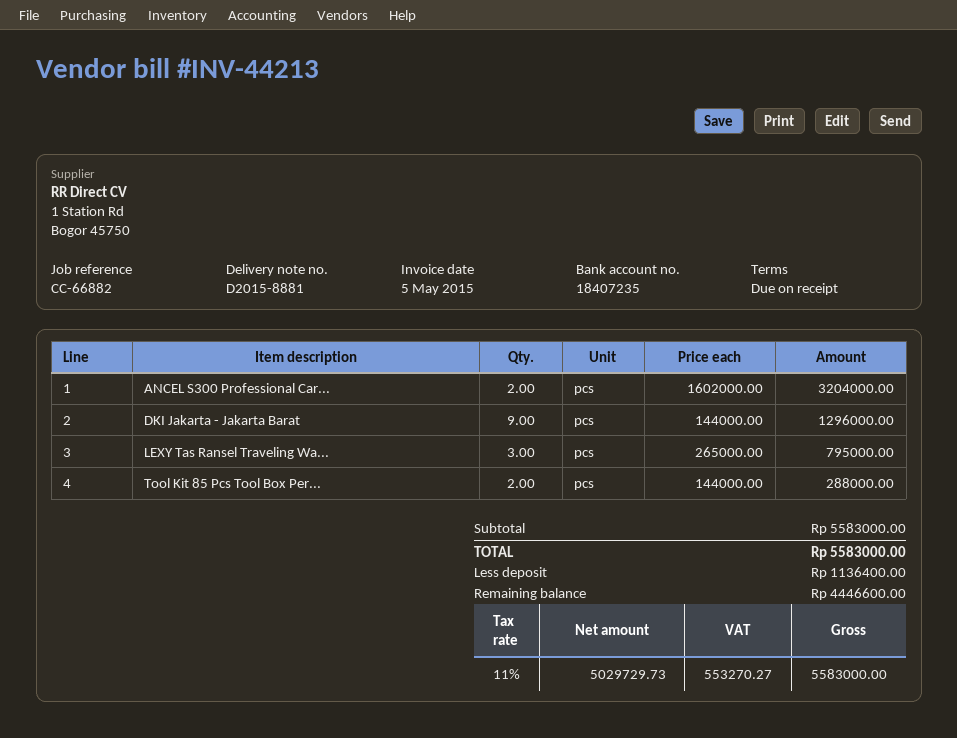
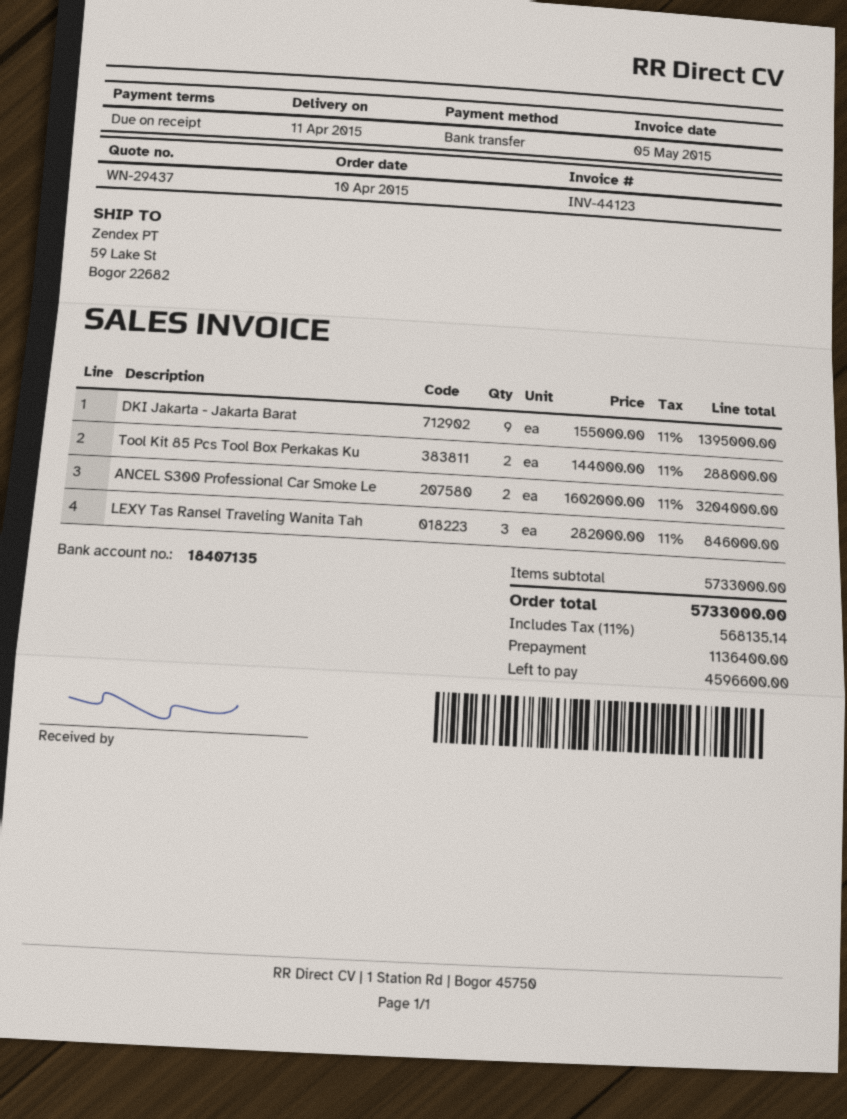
invoice number: INV-44213 -> INV-44123
bank account: 18407235 -> 18407135
DKI Jakarta - Jakarta Barat: 9 x 144000.00 = 1296000.00 -> 9 x 155000.00 = 1395000.00
LEXY Tas Ransel Traveling Wa...: 3 x 265000.00 = 795000.00 -> 3 x 282000.00 = 846000.00
subtotal: 5583000.00 -> 5733000.00
tax: 11% = 553270.27 -> 11% = 568135.14
total: 5583000.00 -> 5733000.00
balance: 4446600.00 -> 4596600.00

